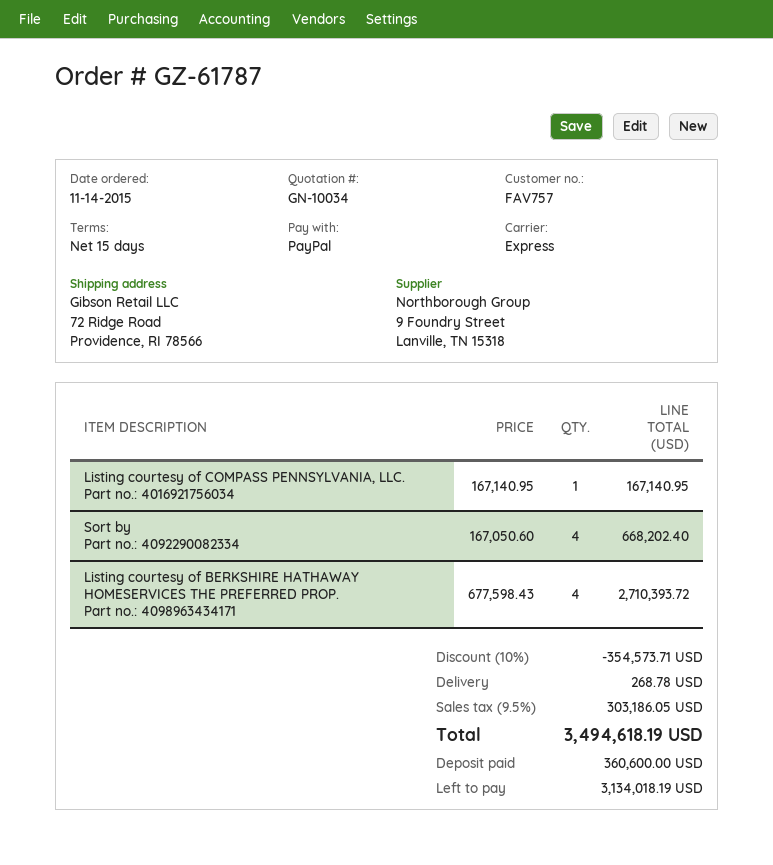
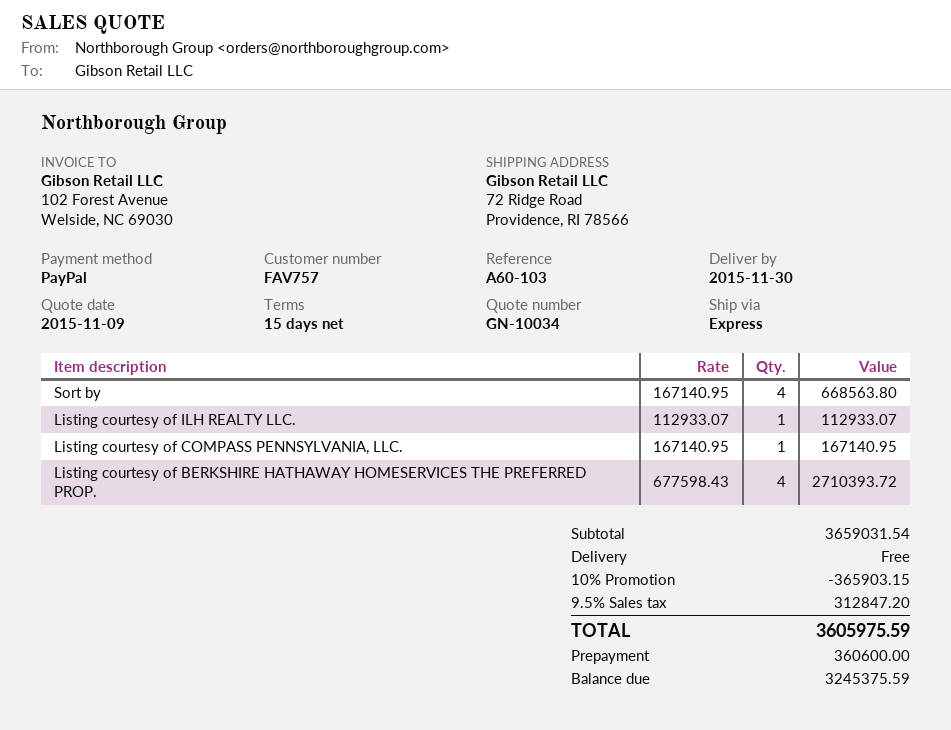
Sort by: 4 x 167050.60 = 668202.40 -> 4 x 167140.95 = 668563.80
Listing courtesy of ILH REALTY LLC.: none -> 1 x 112933.07 = 112933.07
discount: 10% = 354573.71 -> 10% = 365903.15
shipping: 268.78 -> 0.00
tax: 9.5% = 303186.05 -> 9.5% = 312847.20
total: 3494618.19 -> 3605975.59
balance: 3134018.19 -> 3245375.59

